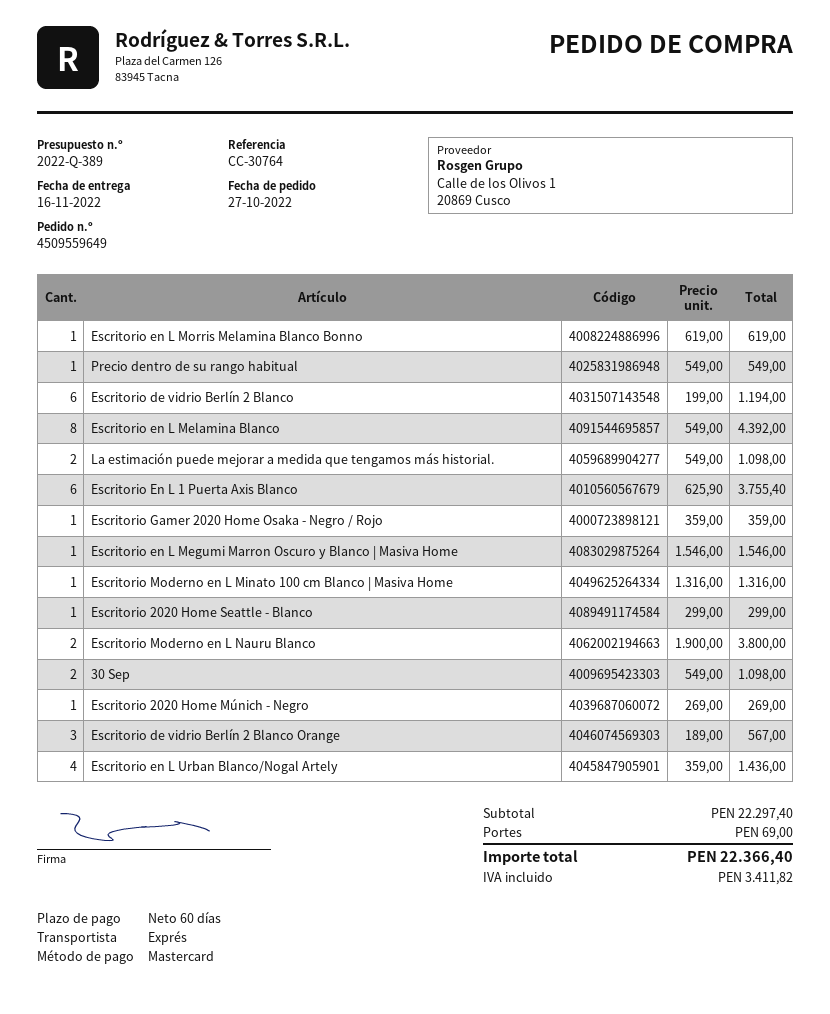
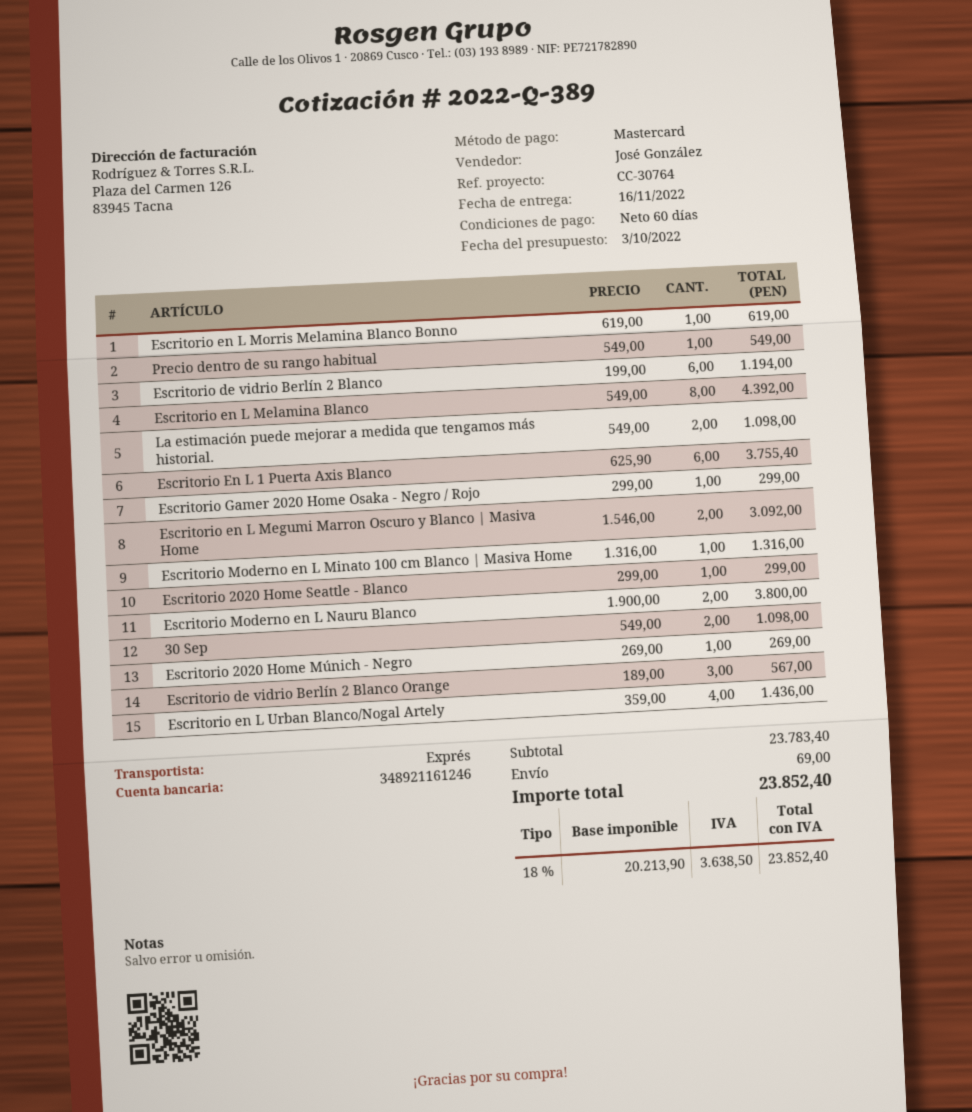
Escritorio Gamer 2020 Home Osaka - Negro / Rojo: 1 x 359.00 = 359.00 -> 1 x 299.00 = 299.00
Escritorio en L Megumi Marron Oscuro y Blanco | Masiva Home: 1 x 1546.00 = 1546.00 -> 2 x 1546.00 = 3092.00
subtotal: 22297.40 -> 23783.40
tax: 3411.82 -> 3638.50
total: 22366.40 -> 23852.40

